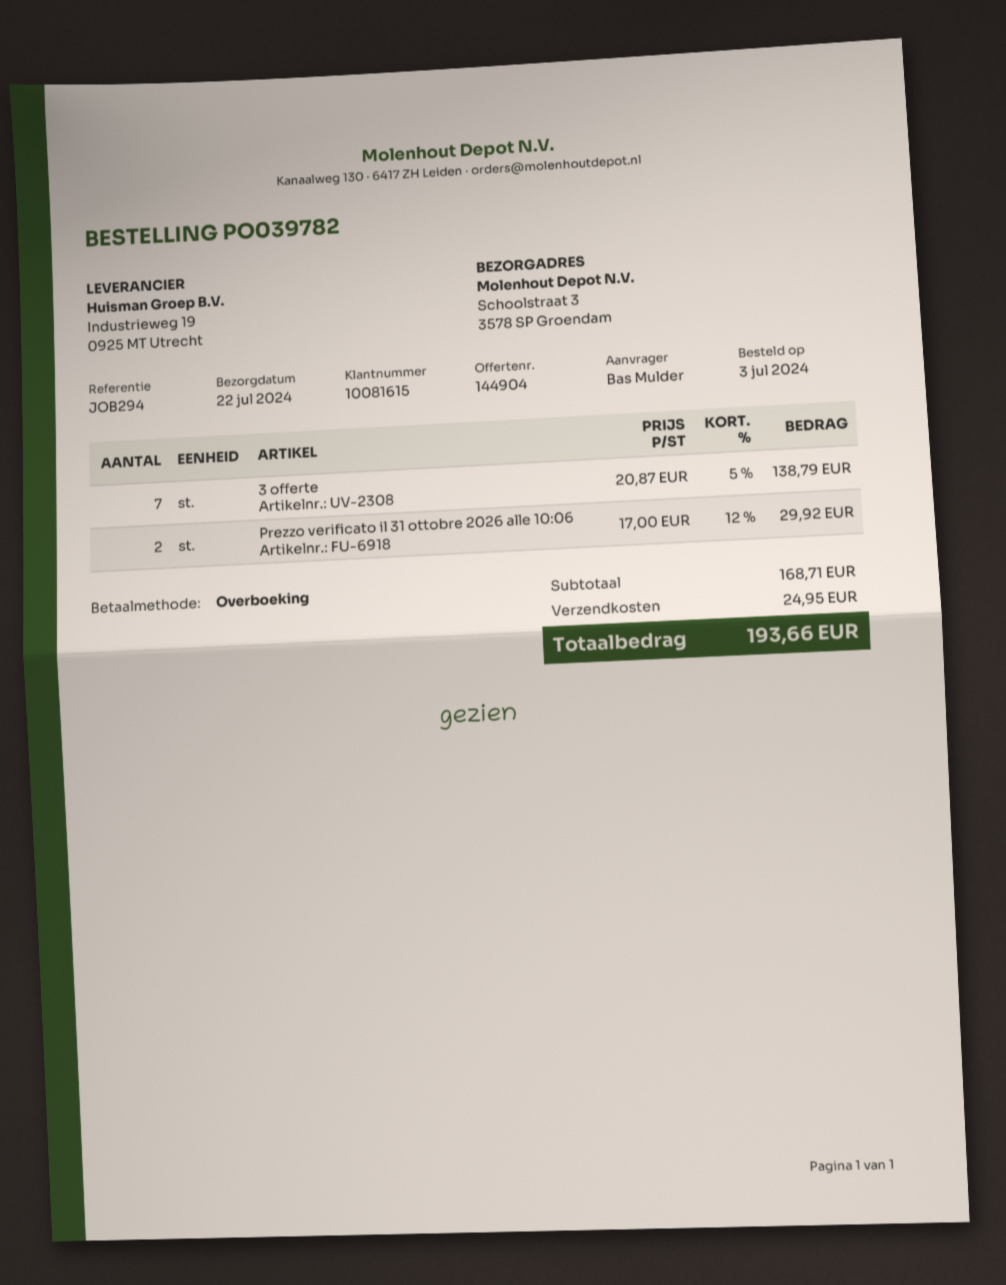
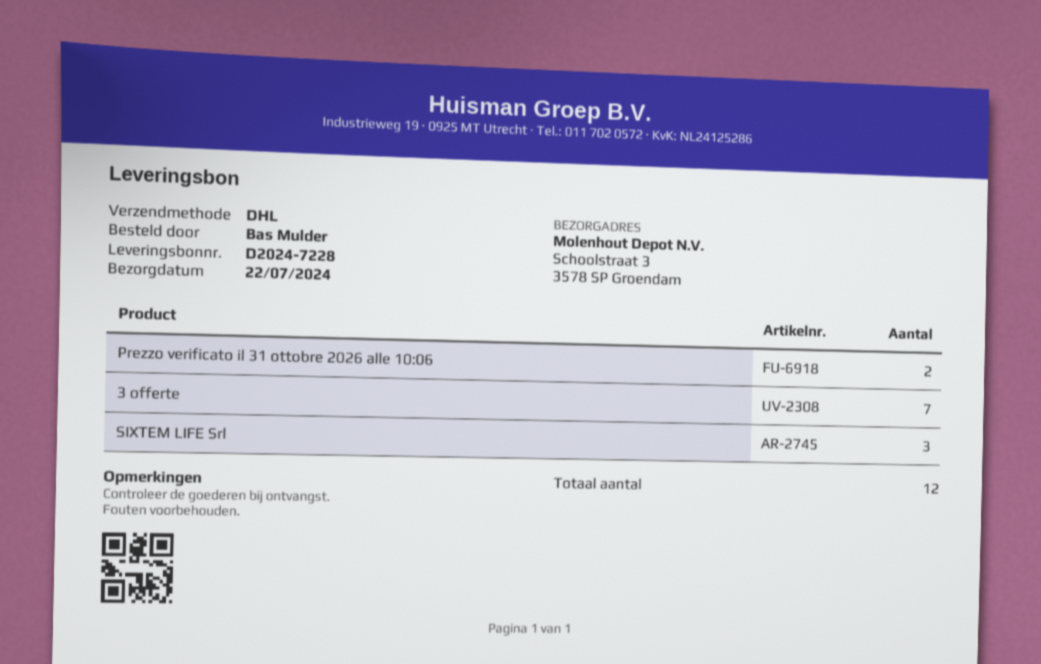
SIXTEM LIFE Srl: none -> 3

